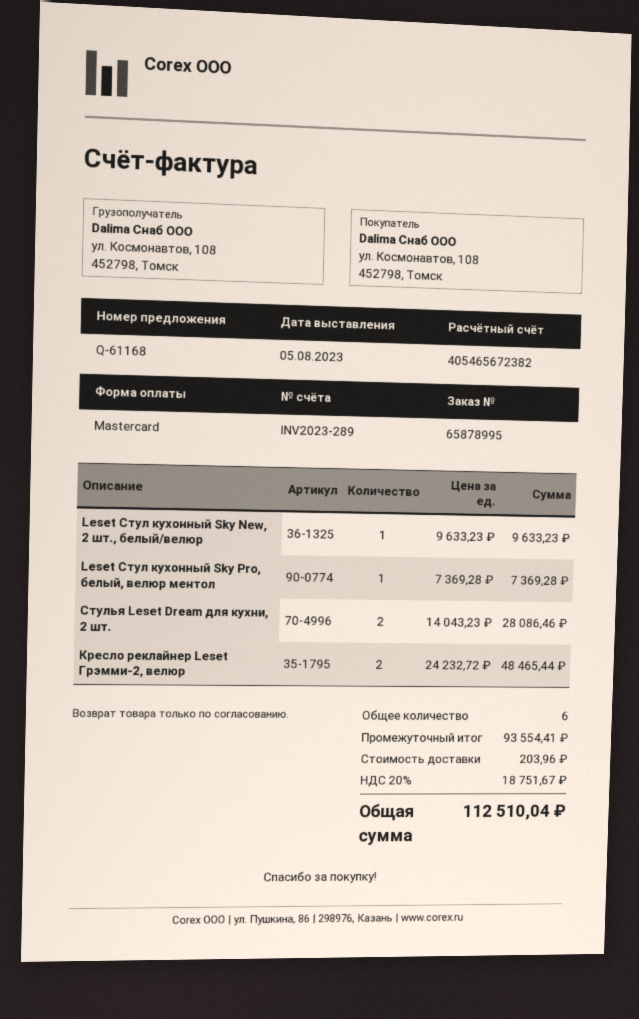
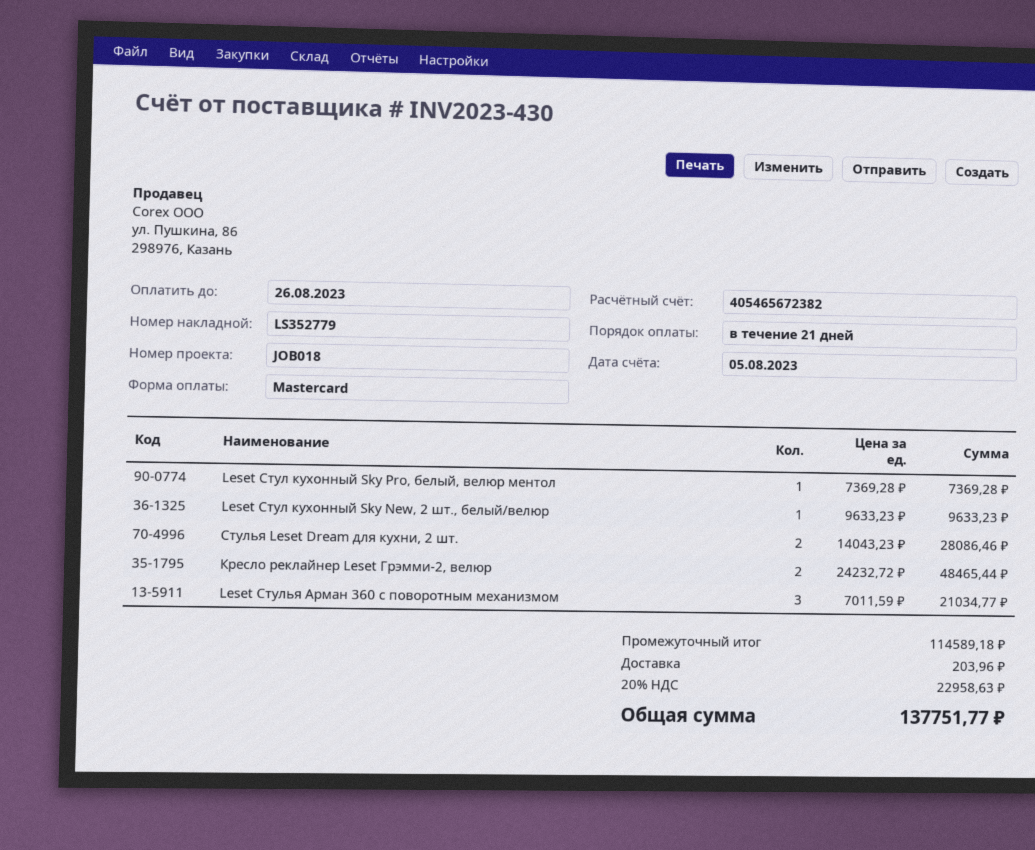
invoice number: INV2023-289 -> INV2023-430
Leset Стулья Арман 360 с поворотным механизмом: none -> 3 x 7011.59 = 21034.77
subtotal: 93554.41 -> 114589.18
tax: 20% = 18751.67 -> 20% = 22958.63
total: 112510.04 -> 137751.77

